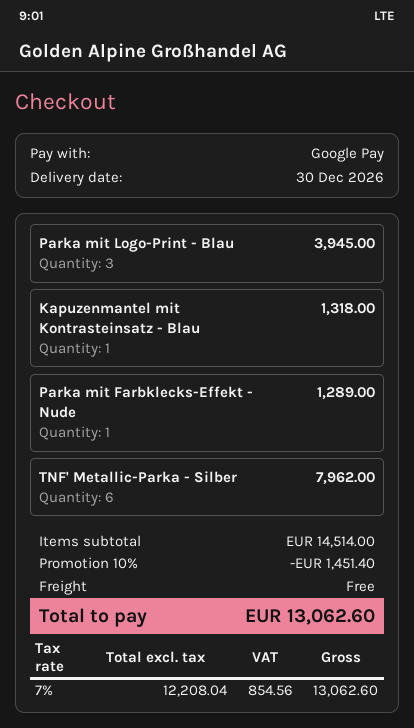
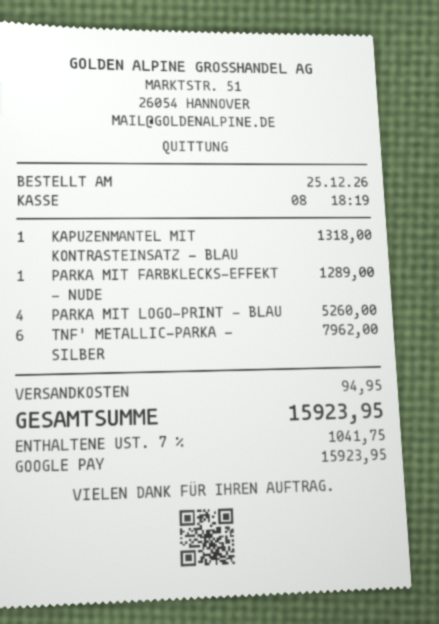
Parka mit Logo-Print - Blau: 3 for 3945.00 -> 4 for 5260.00
discount: 10% = 1451.40 -> none
shipping: 0.00 -> 94.95
tax: 7% = 854.56 -> 7% = 1041.75
total: 13062.60 -> 15923.95

